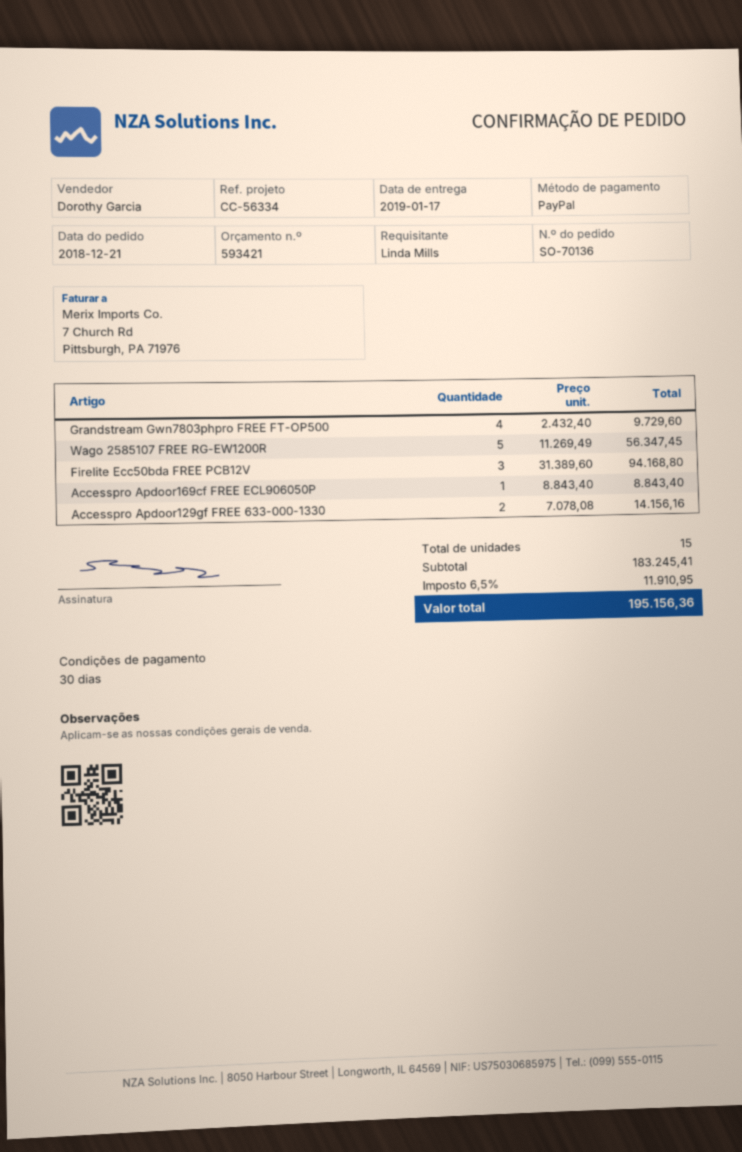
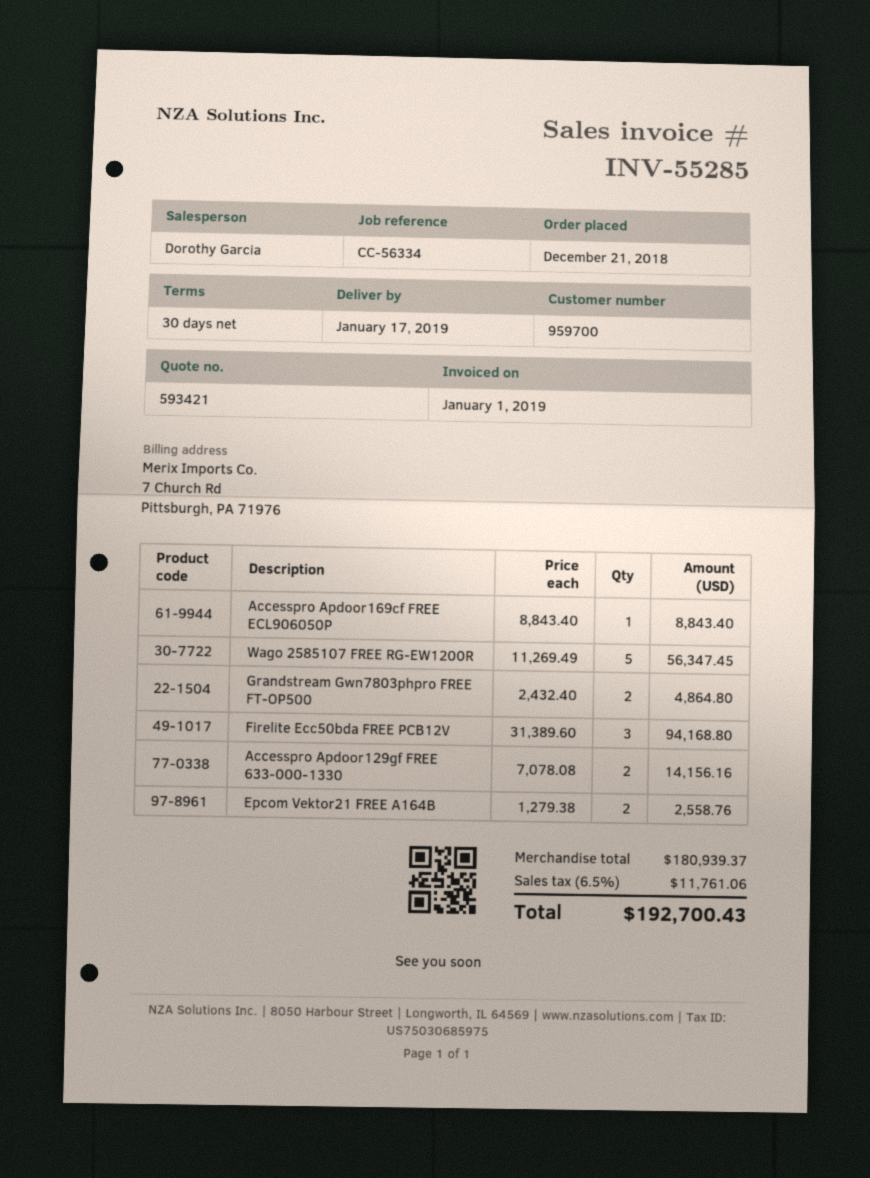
Grandstream Gwn7803phpro FREE FT-OP500: 4 x 2432.40 = 9729.60 -> 2 x 2432.40 = 4864.80
Epcom Vektor21 FREE A164B: none -> 2 x 1279.38 = 2558.76
subtotal: 183245.41 -> 180939.37
tax: 6.5% = 11910.95 -> 6.5% = 11761.06
total: 195156.36 -> 192700.43

